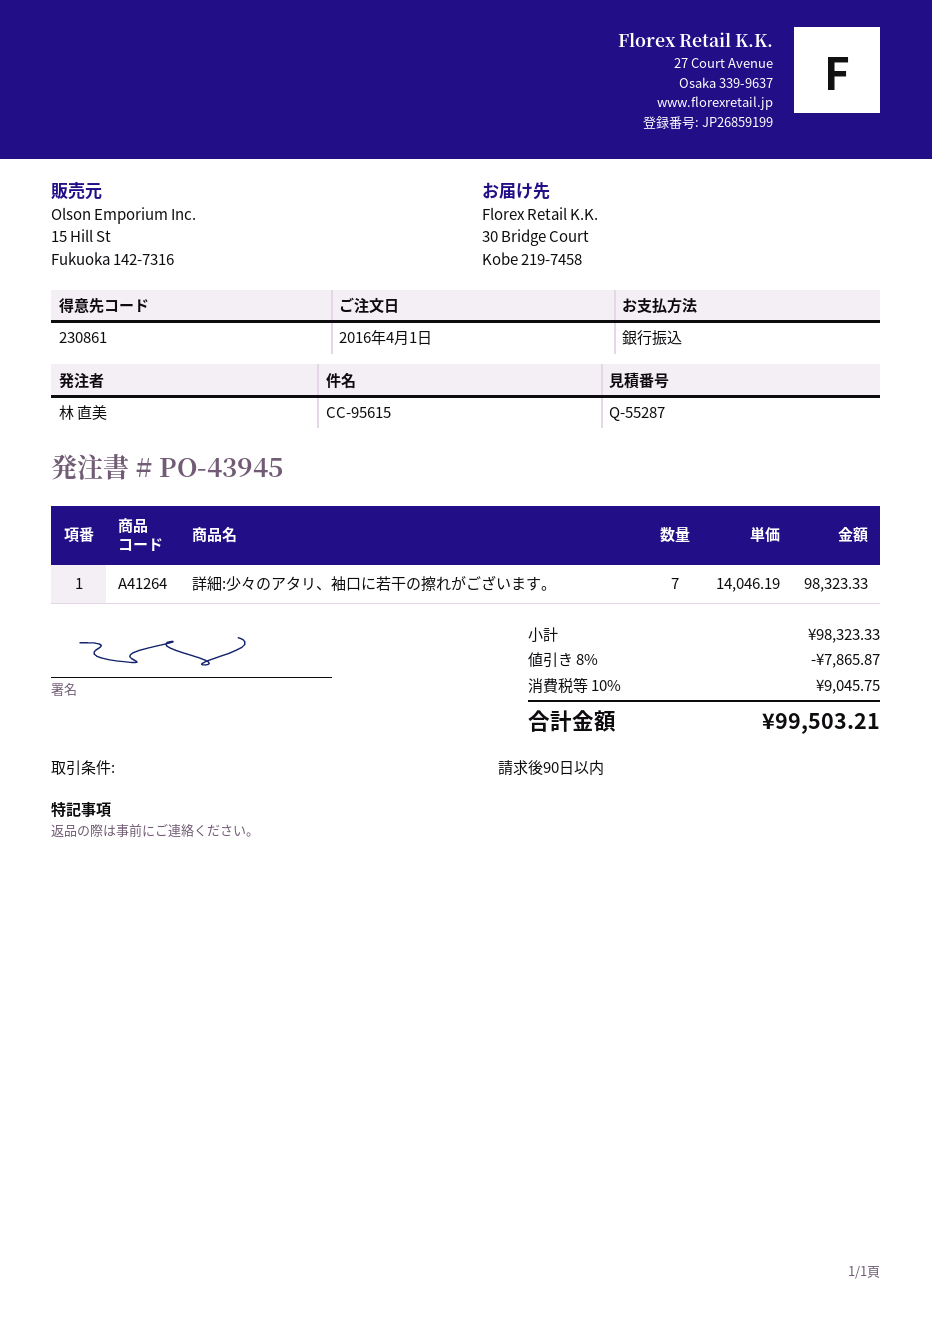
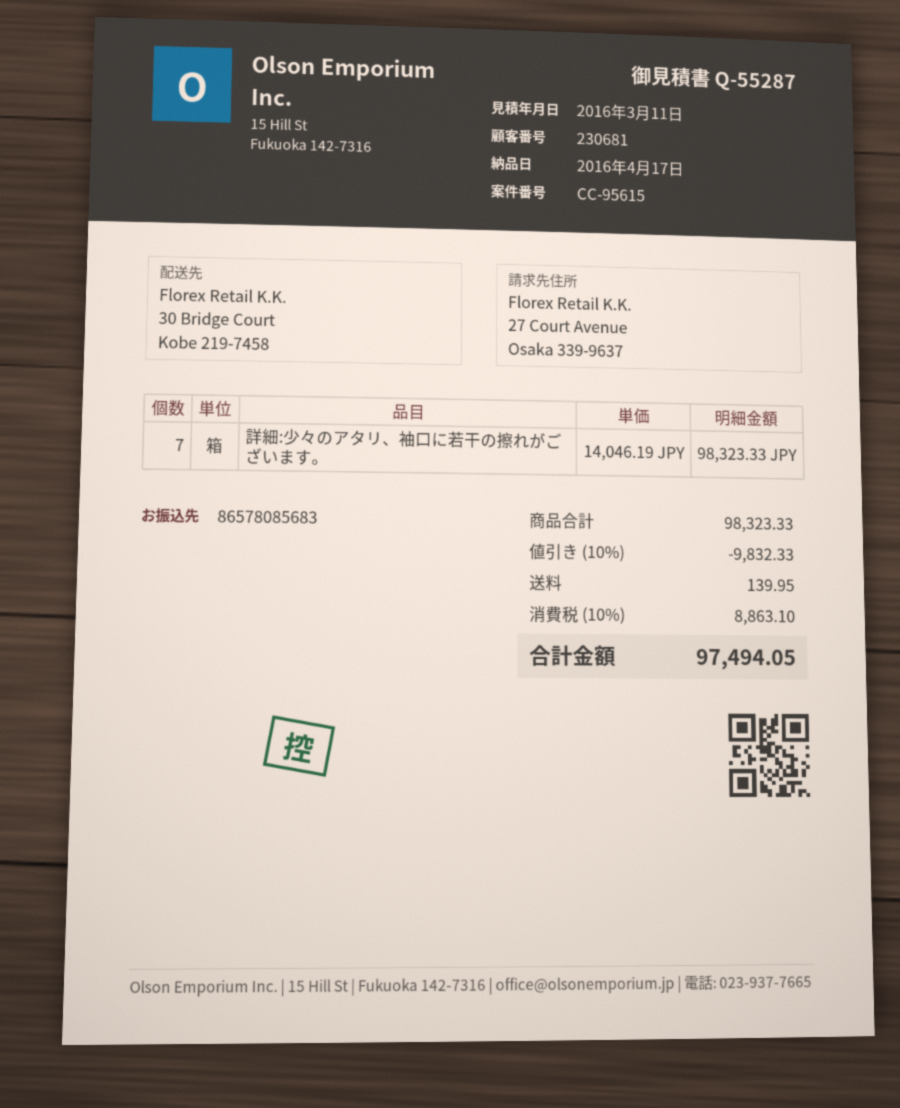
customer number: 230861 -> 230681
discount: 8% = 7865.87 -> 10% = 9832.33
shipping: none -> 139.95
tax: 10% = 9045.75 -> 10% = 8863.10
total: 99503.21 -> 97494.05

